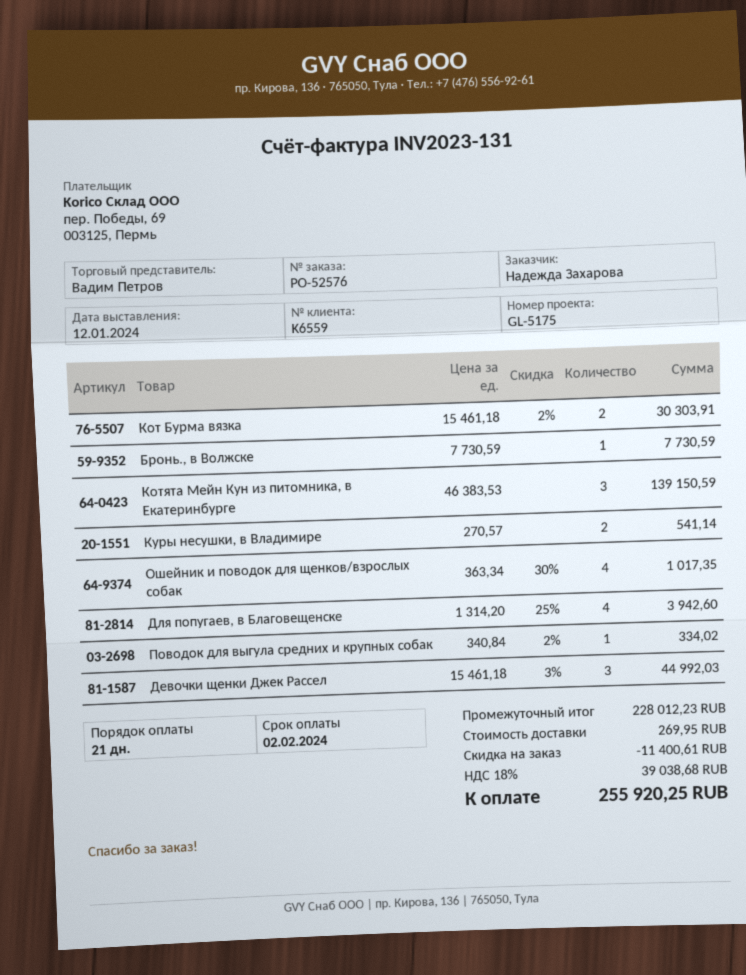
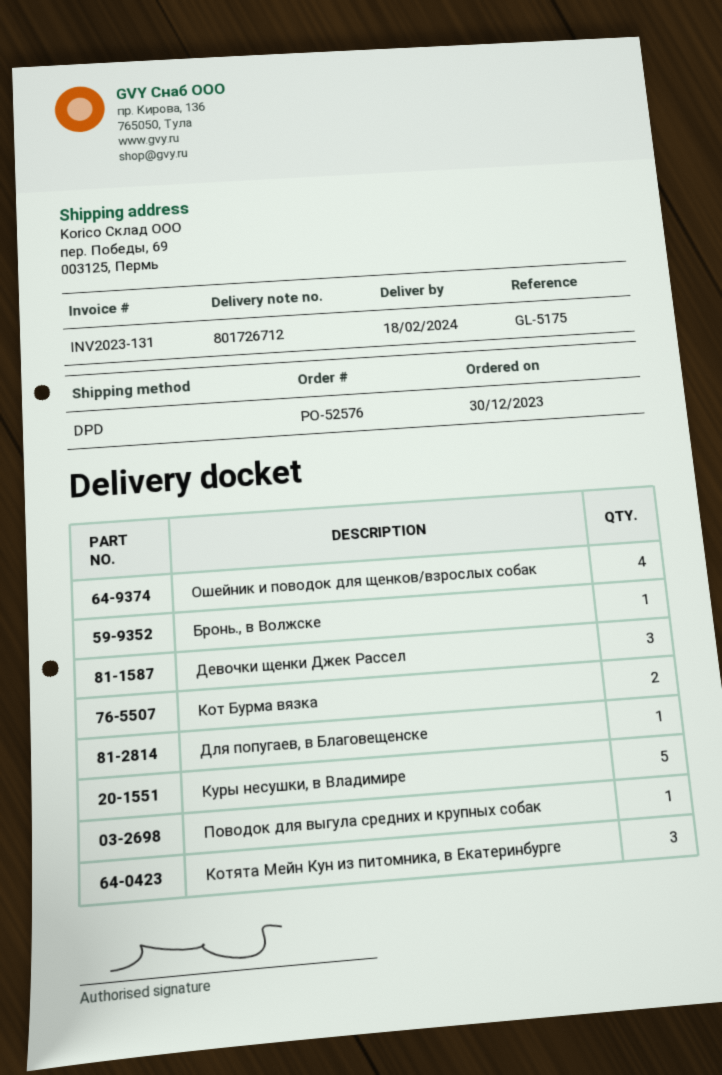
Куры несушки, в Владимире: 2 -> 5
Для попугаев, в Благовещенске: 4 -> 1

